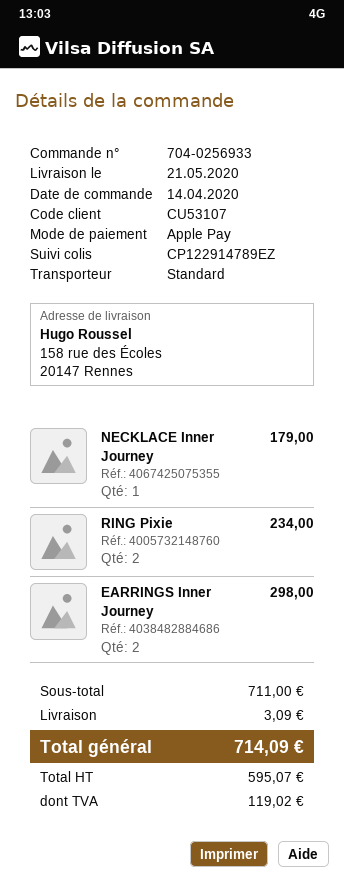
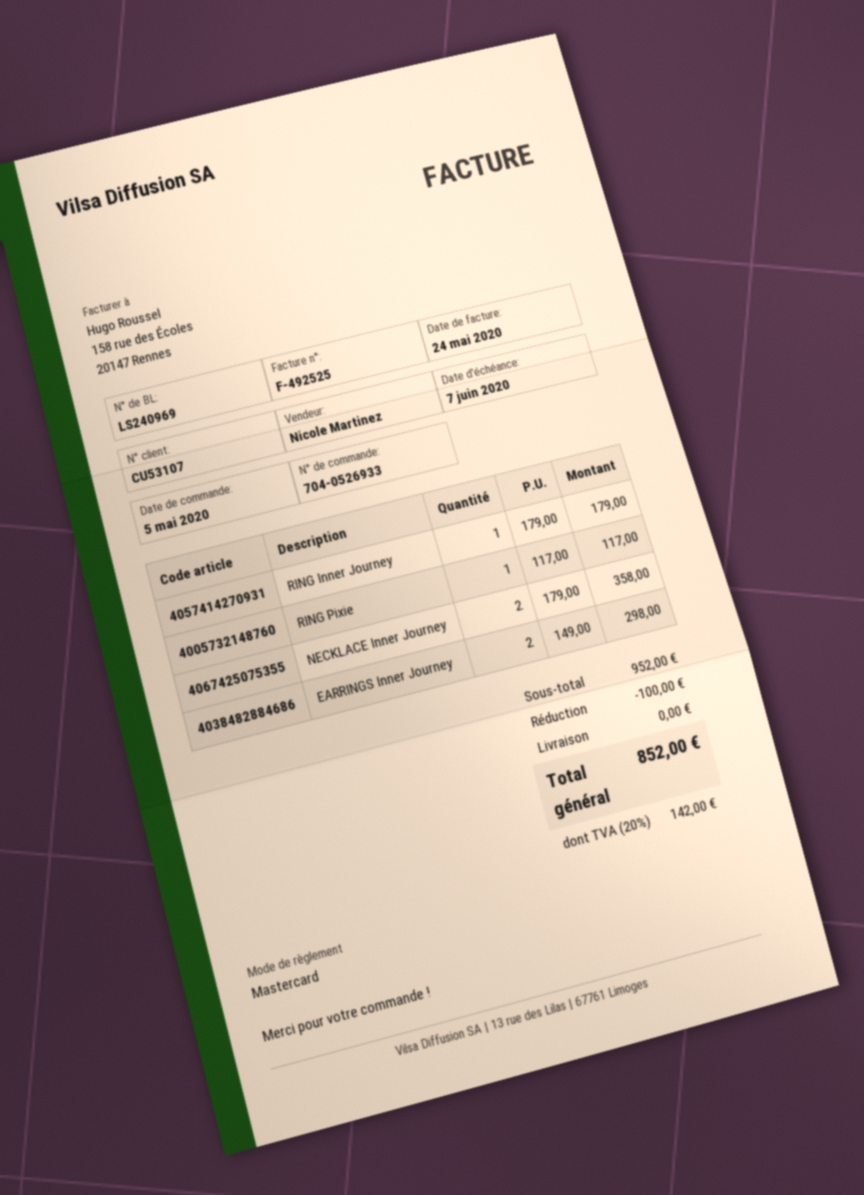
order number: 704-0256933 -> 704-0526933
order date: 2020-04-14 -> 2020-05-05
payment method: Apple Pay -> Mastercard
NECKLACE Inner Journey: 1 for 179.00 -> 2 for 358.00
RING Pixie: 2 for 234.00 -> 1 for 117.00
RING Inner Journey: none -> 1 for 179.00
subtotal: 711.00 -> 952.00
discount: none -> 100.00
shipping: 3.09 -> 0.00
tax: 119.02 -> 142.00
total: 714.09 -> 852.00

